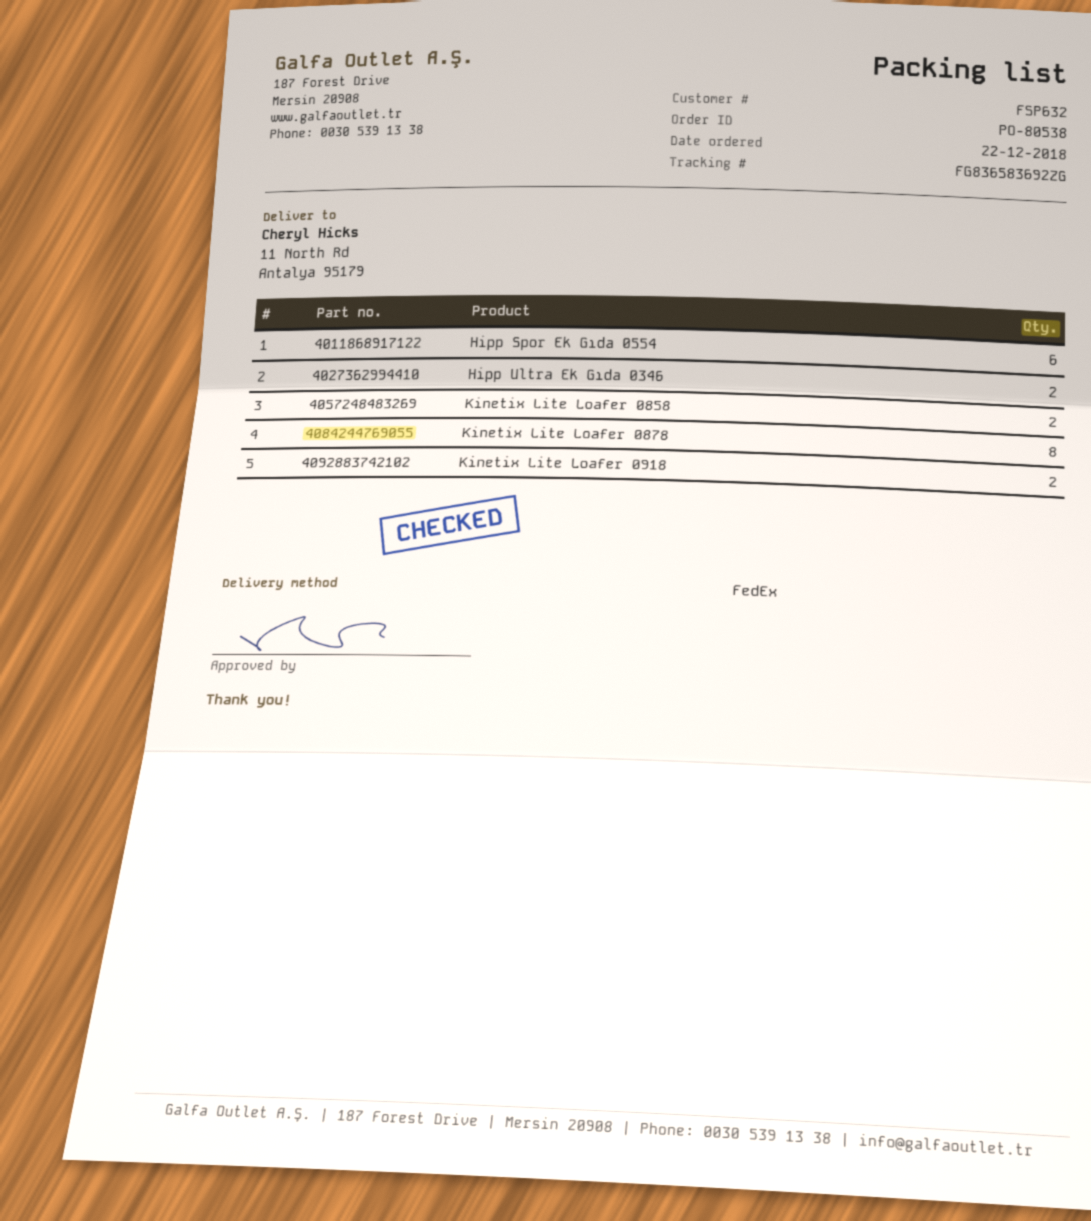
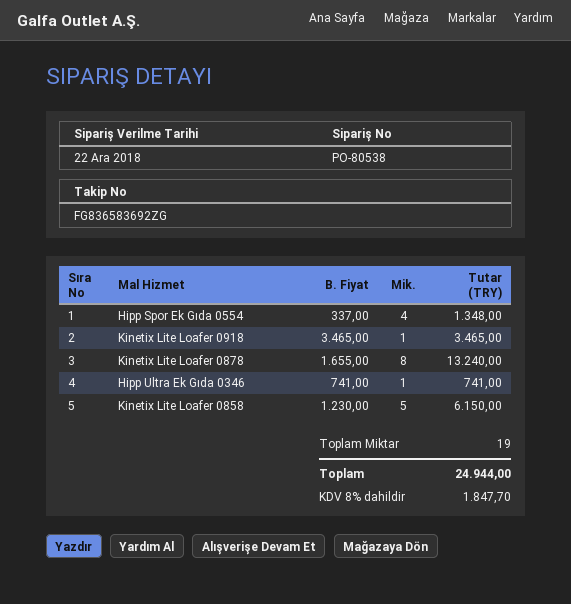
Hipp Spor Ek Gıda 0554: 6 -> 4
Hipp Ultra Ek Gıda 0346: 2 -> 1
Kinetix Lite Loafer 0858: 2 -> 5
Kinetix Lite Loafer 0918: 2 -> 1

